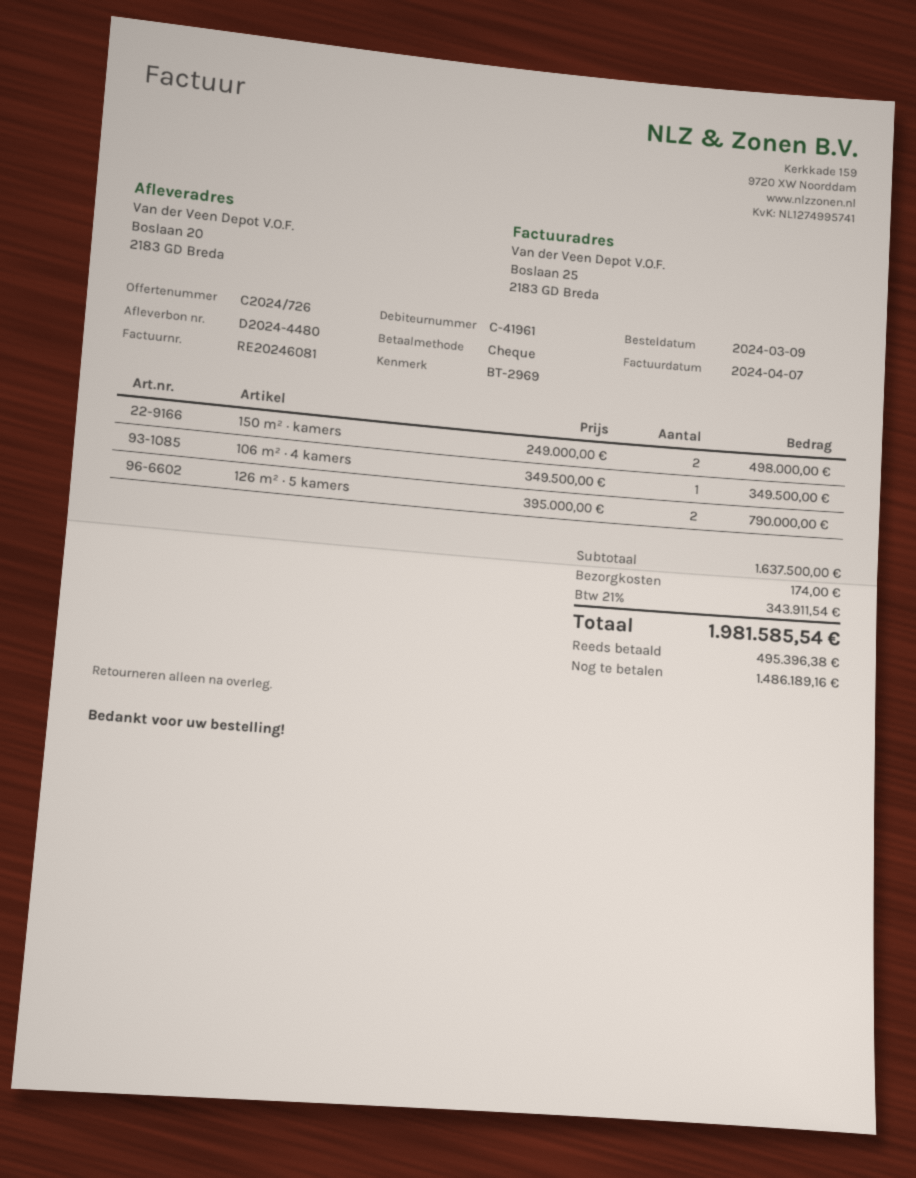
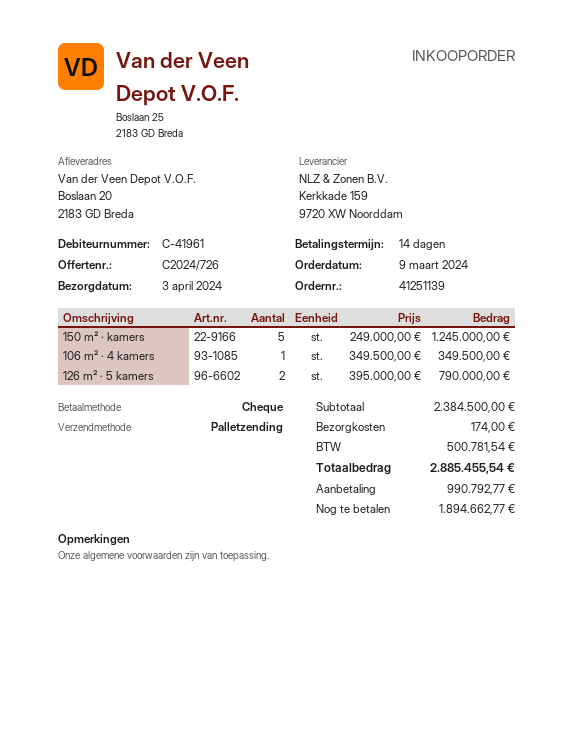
150 m² · kamers: 2 x 249000.00 = 498000.00 -> 5 x 249000.00 = 1245000.00
subtotal: 1637500.00 -> 2384500.00
tax: 343911.54 -> 500781.54
total: 1981585.54 -> 2885455.54
deposit: 495396.38 -> 990792.77
balance: 1486189.16 -> 1894662.77

